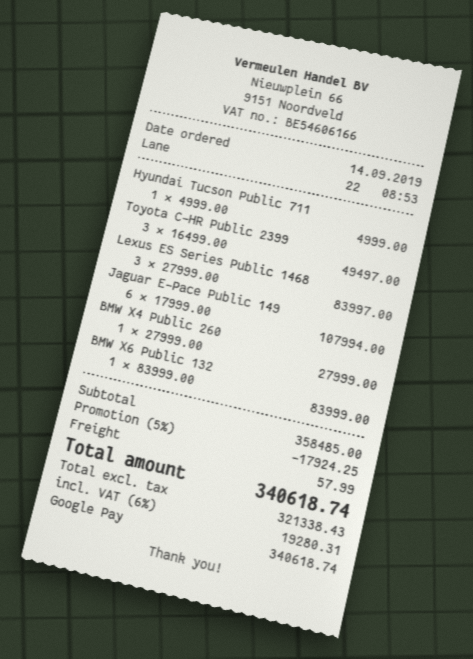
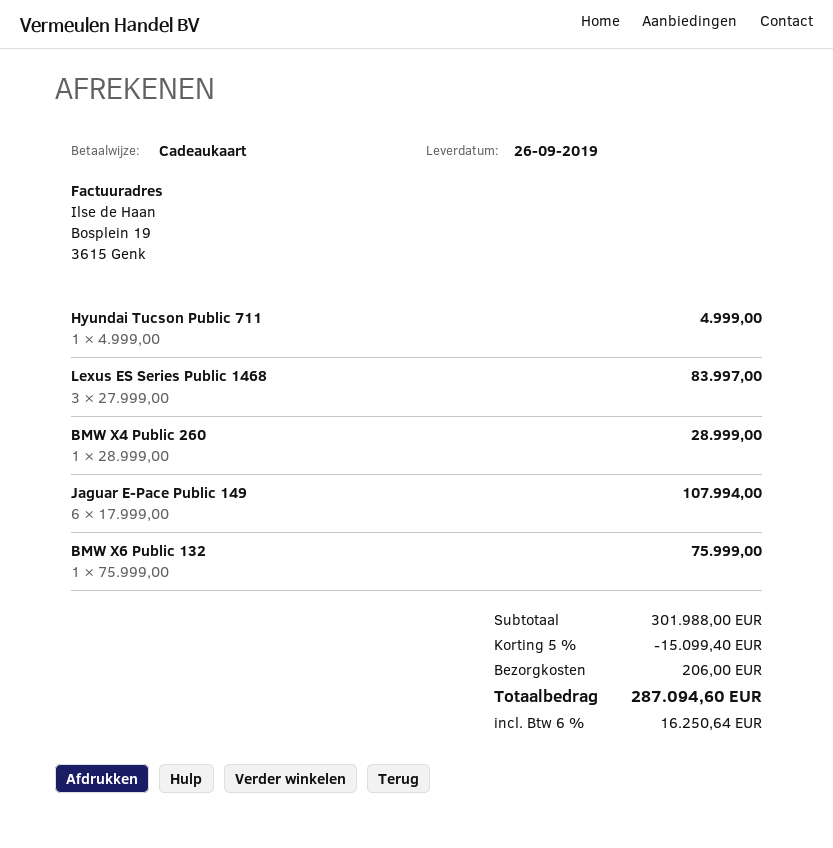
payment method: Google Pay -> gift card
Toyota C-HR Public 2399: 3 x 16499.00 = 49497.00 -> none
BMW X4 Public 260: 1 x 27999.00 = 27999.00 -> 1 x 28999.00 = 28999.00
BMW X6 Public 132: 1 x 83999.00 = 83999.00 -> 1 x 75999.00 = 75999.00
subtotal: 358485.00 -> 301988.00
discount: 5% = 17924.25 -> 5% = 15099.40
shipping: 57.99 -> 206.00
tax: 6% = 19280.31 -> 6% = 16250.64
total: 340618.74 -> 287094.60

